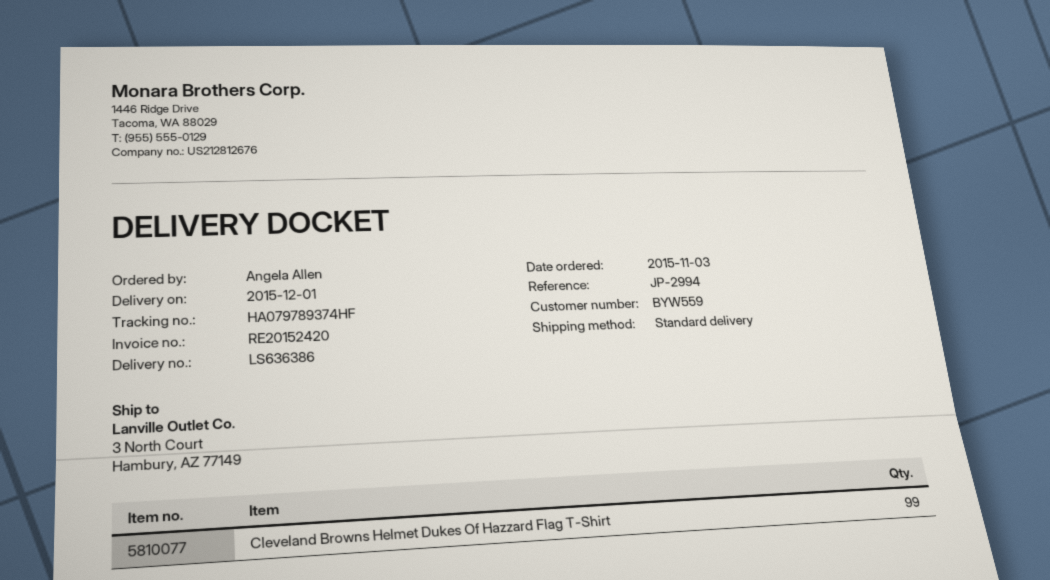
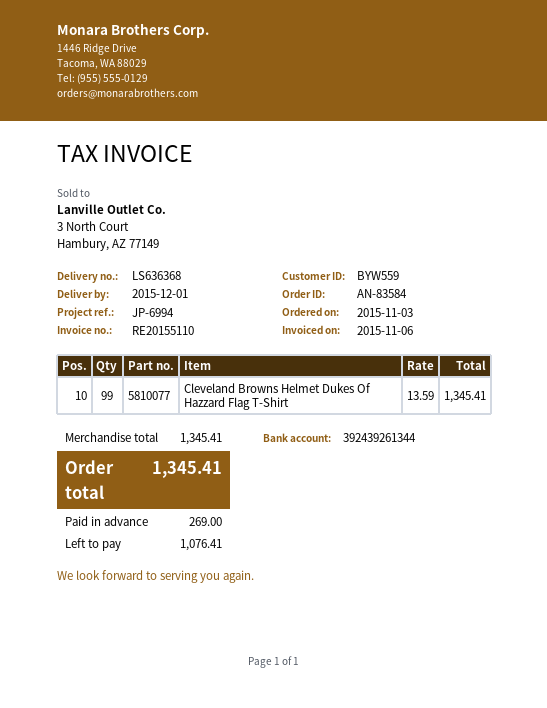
delivery note number: LS636386 -> LS636368
invoice number: RE20152420 -> RE20155110
reference: JP-2994 -> JP-6994

